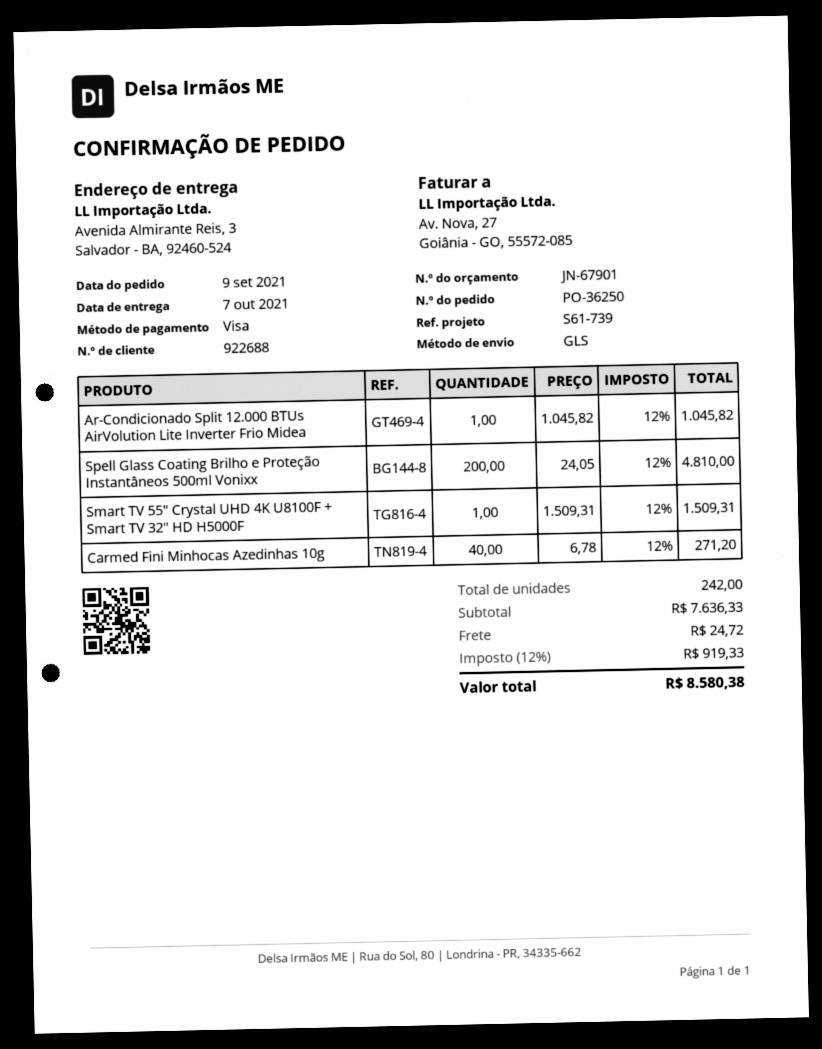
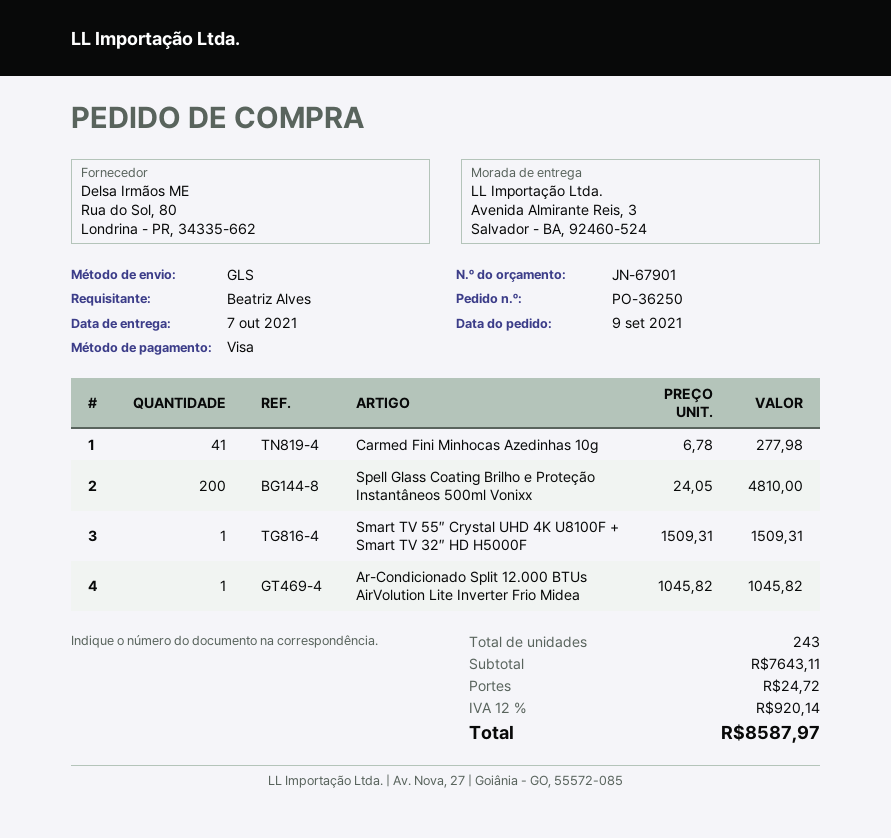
Carmed Fini Minhocas Azedinhas 10g: 40 x 6.78 = 271.20 -> 41 x 6.78 = 277.98
total quantity: 242 -> 243
subtotal: 7636.33 -> 7643.11
tax: 12% = 919.33 -> 12% = 920.14
total: 8580.38 -> 8587.97

